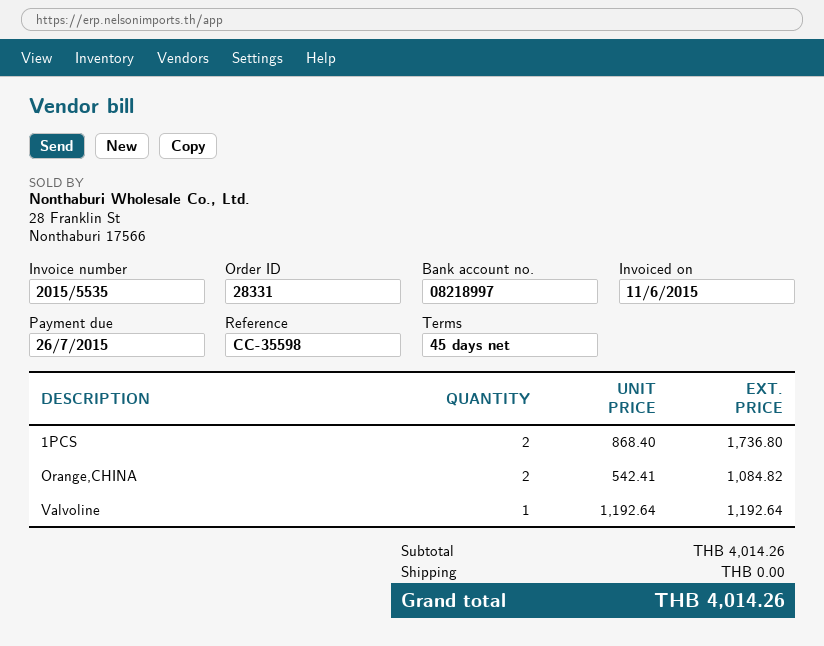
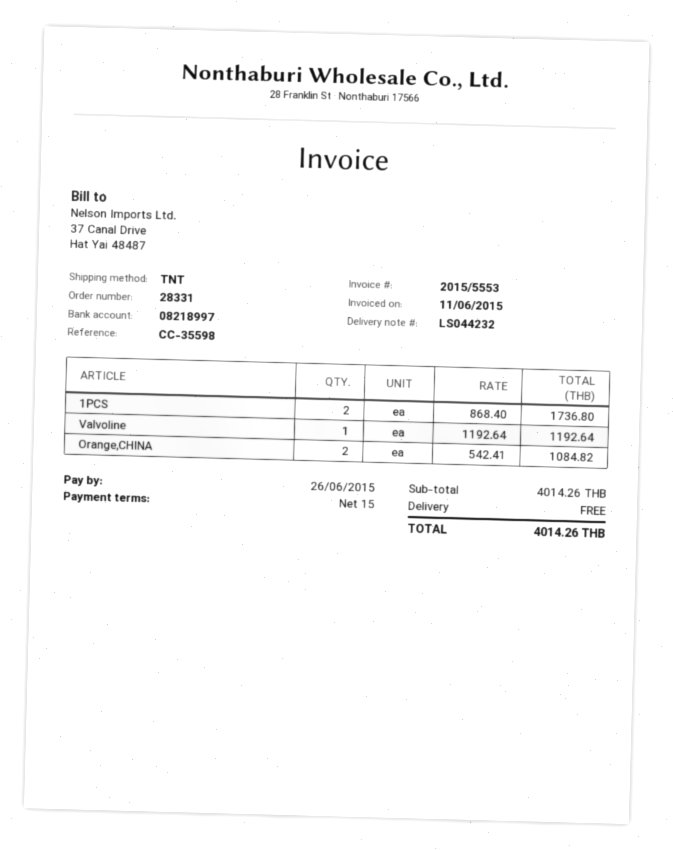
invoice number: 2015/5535 -> 2015/5553
payment terms: 45 days -> 15 days
due date: 2015-07-26 -> 2015-06-26

